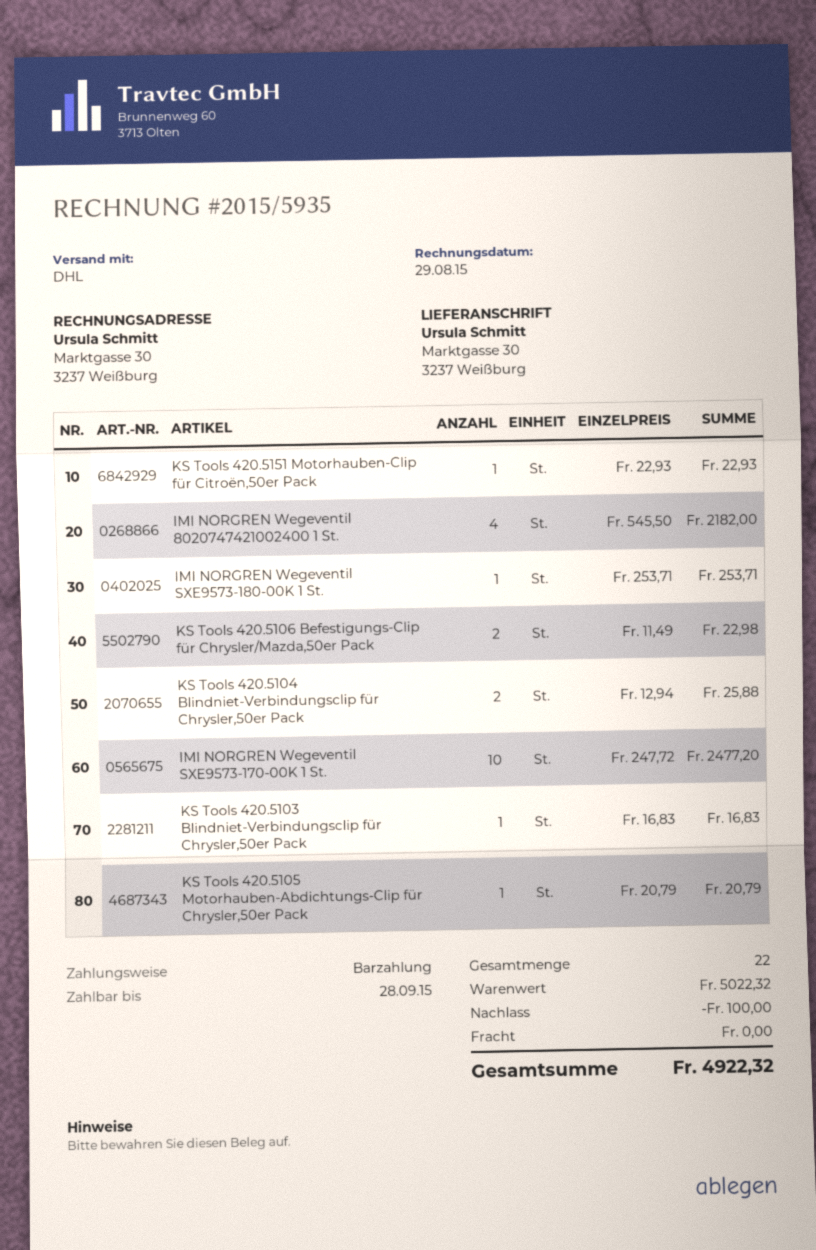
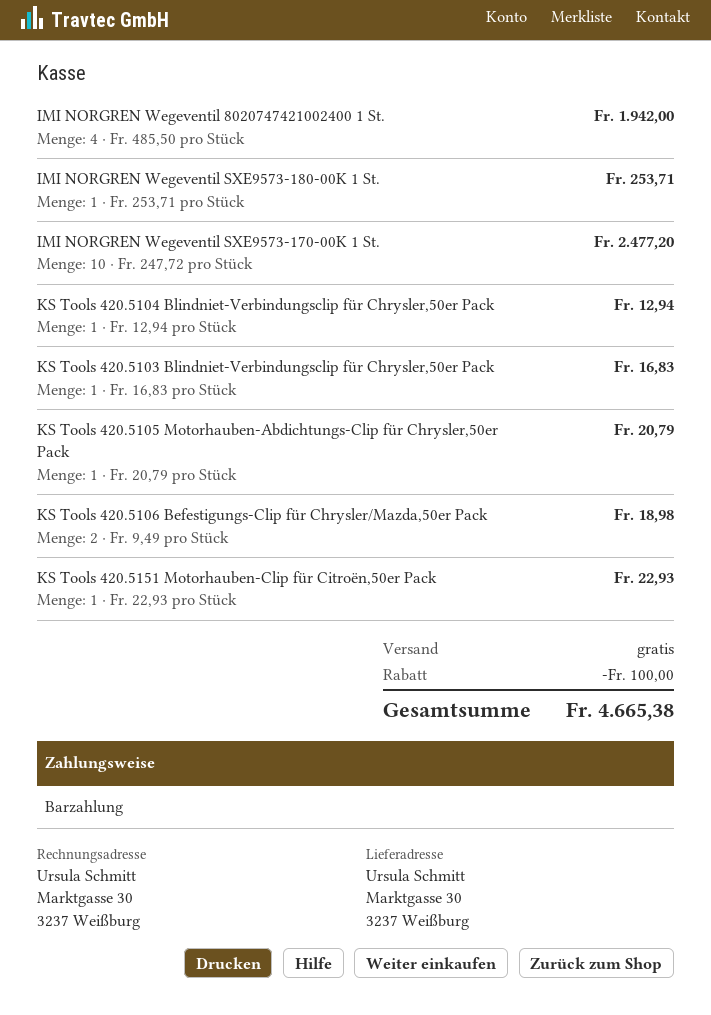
IMI NORGREN Wegeventil 8020747421002400 1 St.: 4 x 545.50 = 2182.00 -> 4 x 485.50 = 1942.00
KS Tools 420.5106 Befestigungs-Clip für Chrysler/Mazda,50er Pack: 2 x 11.49 = 22.98 -> 2 x 9.49 = 18.98
KS Tools 420.5104 Blindniet-Verbindungsclip für Chrysler,50er Pack: 2 x 12.94 = 25.88 -> 1 x 12.94 = 12.94
total: 4922.32 -> 4665.38

